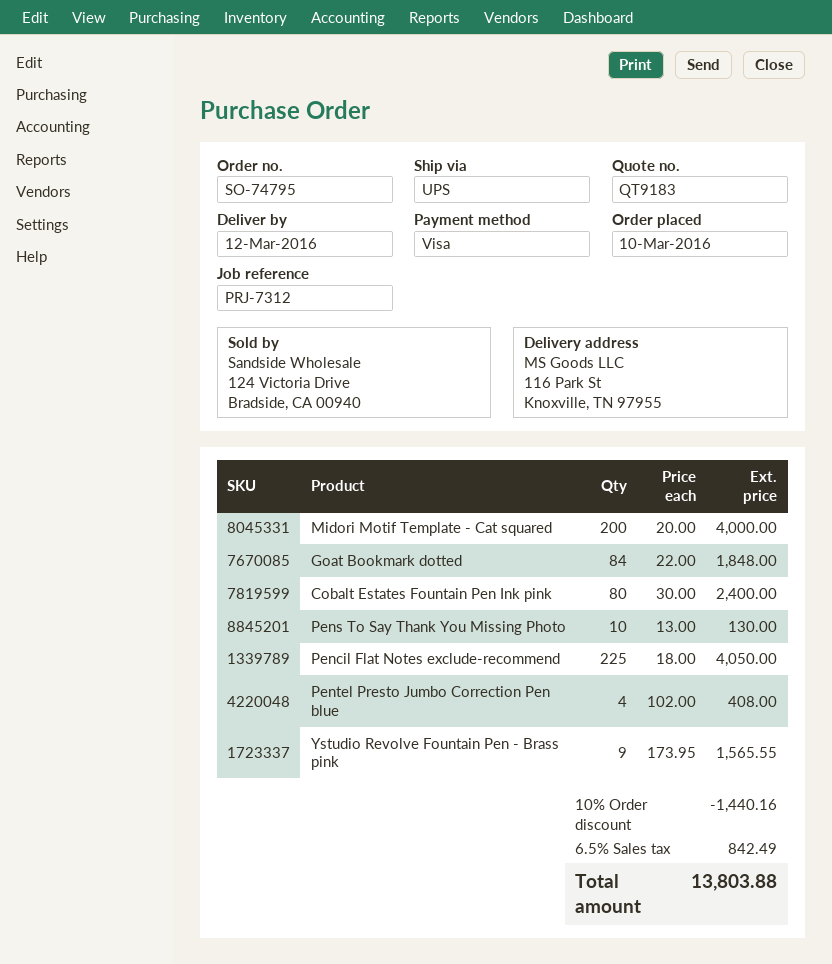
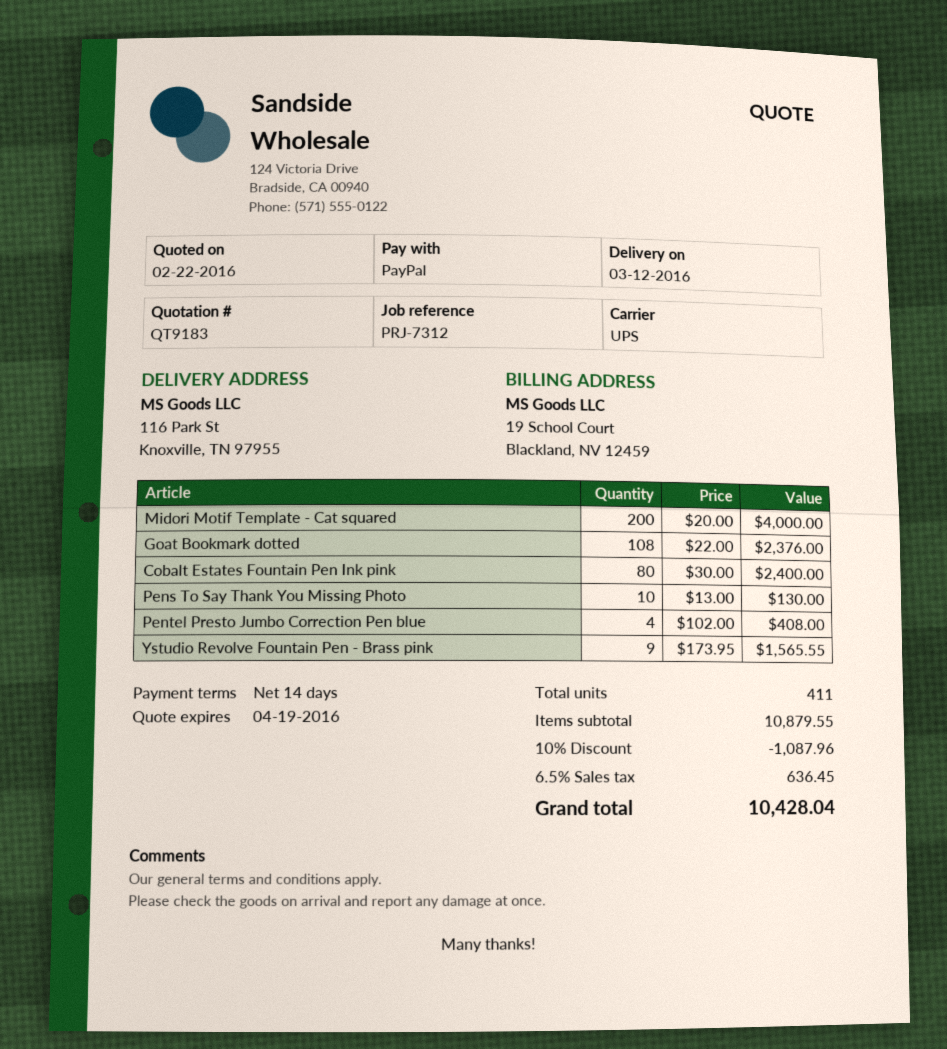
payment method: Visa -> PayPal
Goat Bookmark dotted: 84 x 22.00 = 1848.00 -> 108 x 22.00 = 2376.00
Pencil Flat Notes exclude-recommend: 225 x 18.00 = 4050.00 -> none
discount: 10% = 1440.16 -> 10% = 1087.96
tax: 6.5% = 842.49 -> 6.5% = 636.45
total: 13803.88 -> 10428.04

